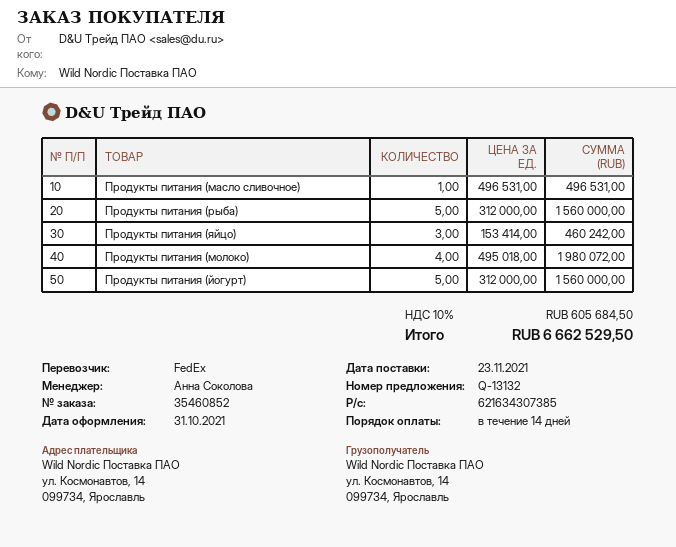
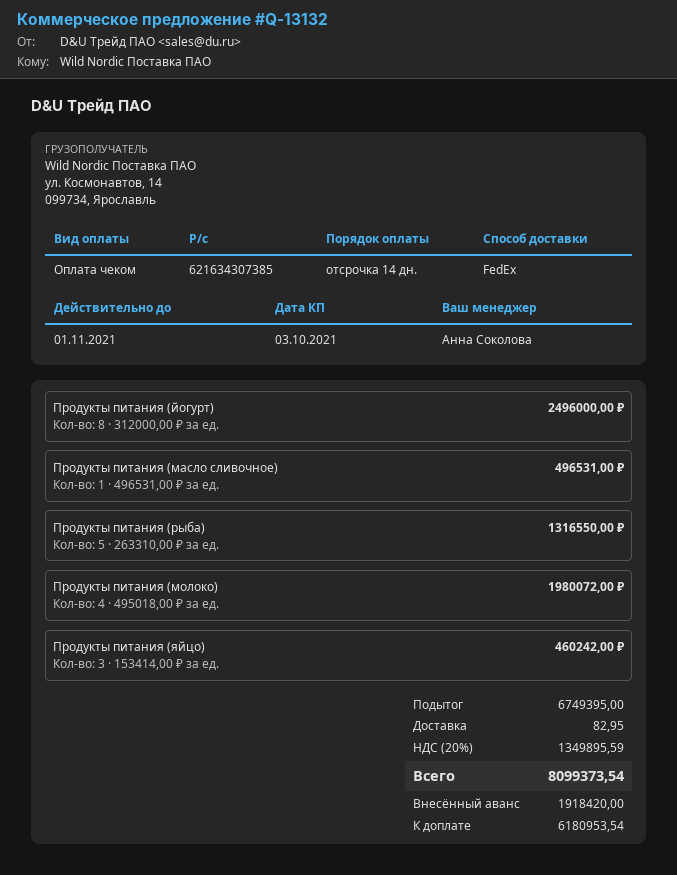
Продукты питания (рыба): 5 x 312000.00 = 1560000.00 -> 5 x 263310.00 = 1316550.00
Продукты питания (йогурт): 5 x 312000.00 = 1560000.00 -> 8 x 312000.00 = 2496000.00
shipping: none -> 82.95
tax: 10% = 605684.50 -> 20% = 1349895.59
total: 6662529.50 -> 8099373.54

